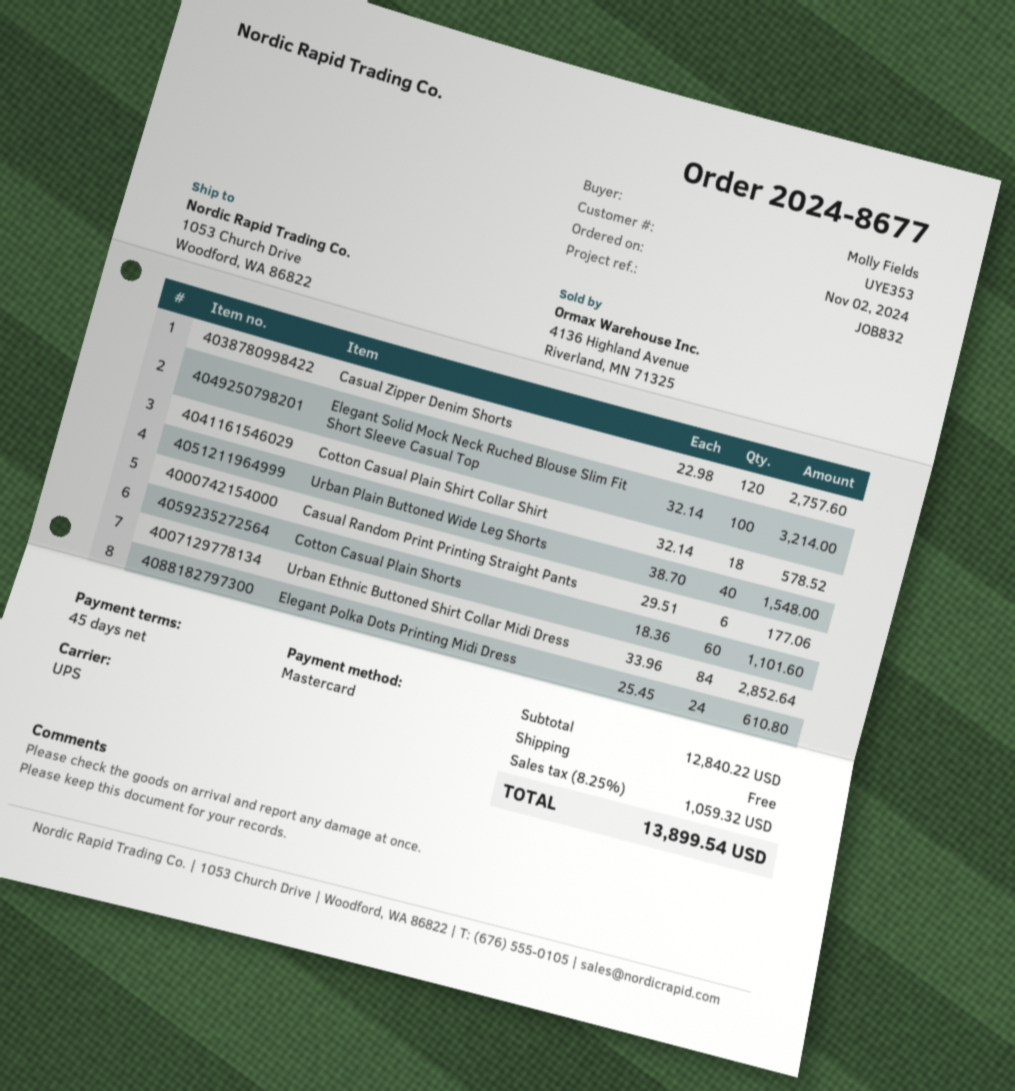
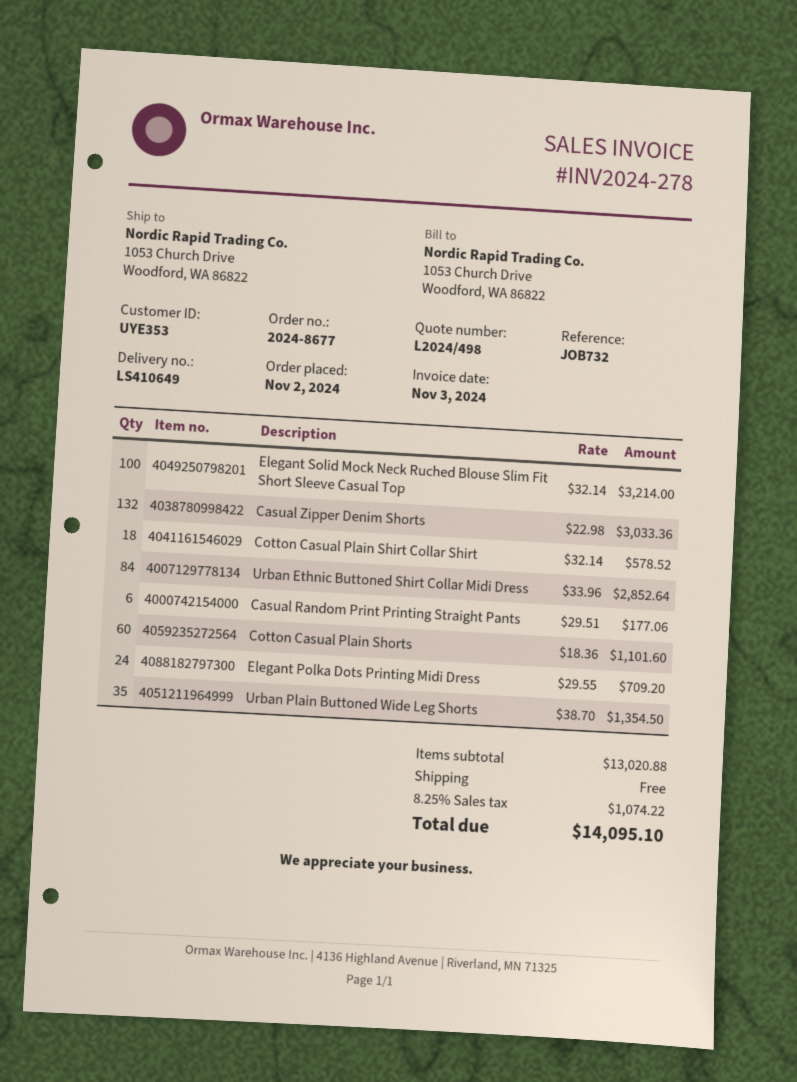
reference: JOB832 -> JOB732
Casual Zipper Denim Shorts: 120 x 22.98 = 2757.60 -> 132 x 22.98 = 3033.36
Urban Plain Buttoned Wide Leg Shorts: 40 x 38.70 = 1548.00 -> 35 x 38.70 = 1354.50
Elegant Polka Dots Printing Midi Dress: 24 x 25.45 = 610.80 -> 24 x 29.55 = 709.20
subtotal: 12840.22 -> 13020.88
tax: 8.25% = 1059.32 -> 8.25% = 1074.22
total: 13899.54 -> 14095.10

